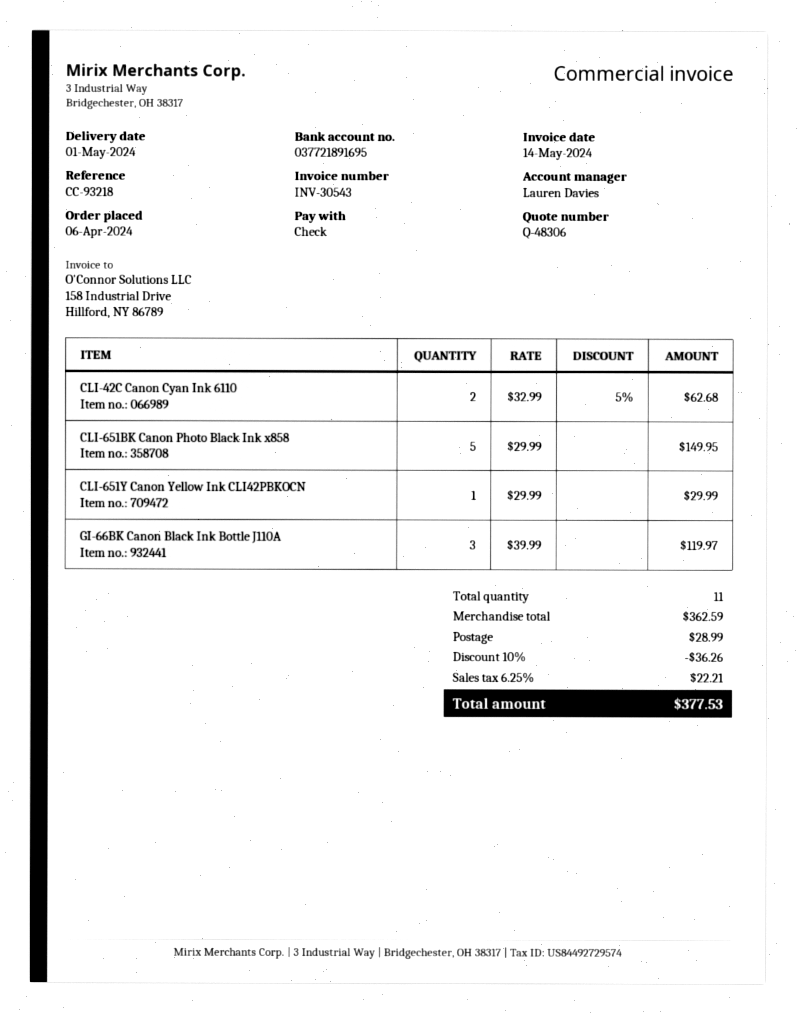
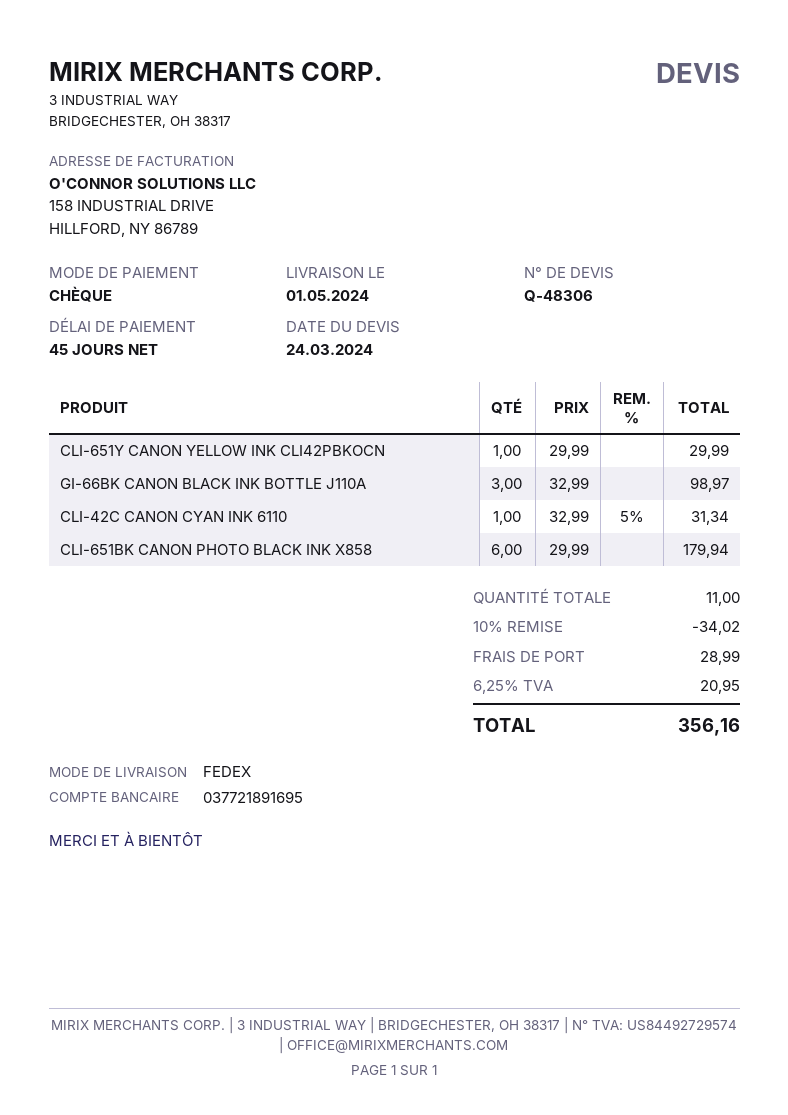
CLI-42C Canon Cyan Ink 6110: 2 x 32.99 - 5% = 62.68 -> 1 x 32.99 - 5% = 31.34
CLI-651BK Canon Photo Black Ink x858: 5 x 29.99 = 149.95 -> 6 x 29.99 = 179.94
GI-66BK Canon Black Ink Bottle J110A: 3 x 39.99 = 119.97 -> 3 x 32.99 = 98.97
discount: 10% = 36.26 -> 10% = 34.02
tax: 6.25% = 22.21 -> 6.25% = 20.95
total: 377.53 -> 356.16

